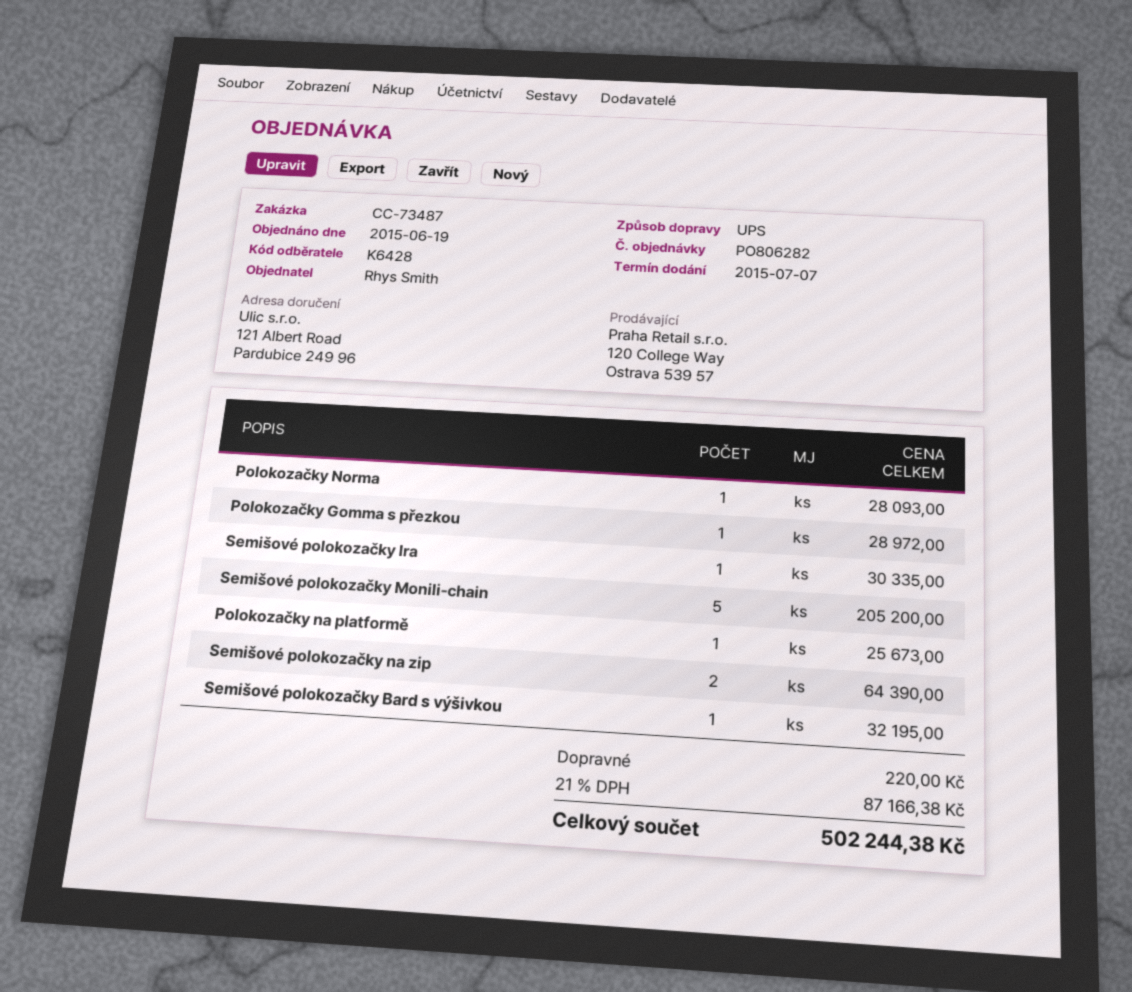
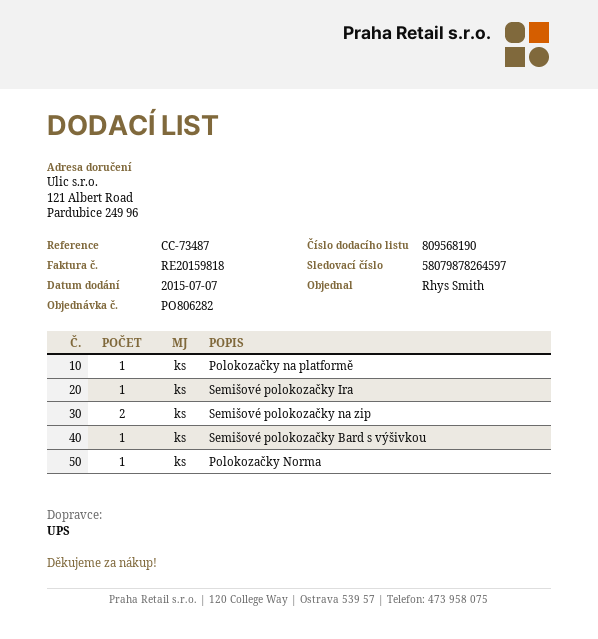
Polokozačky Gomma s přezkou: 1 -> none
Semišové polokozačky Monili-chain: 5 -> none

